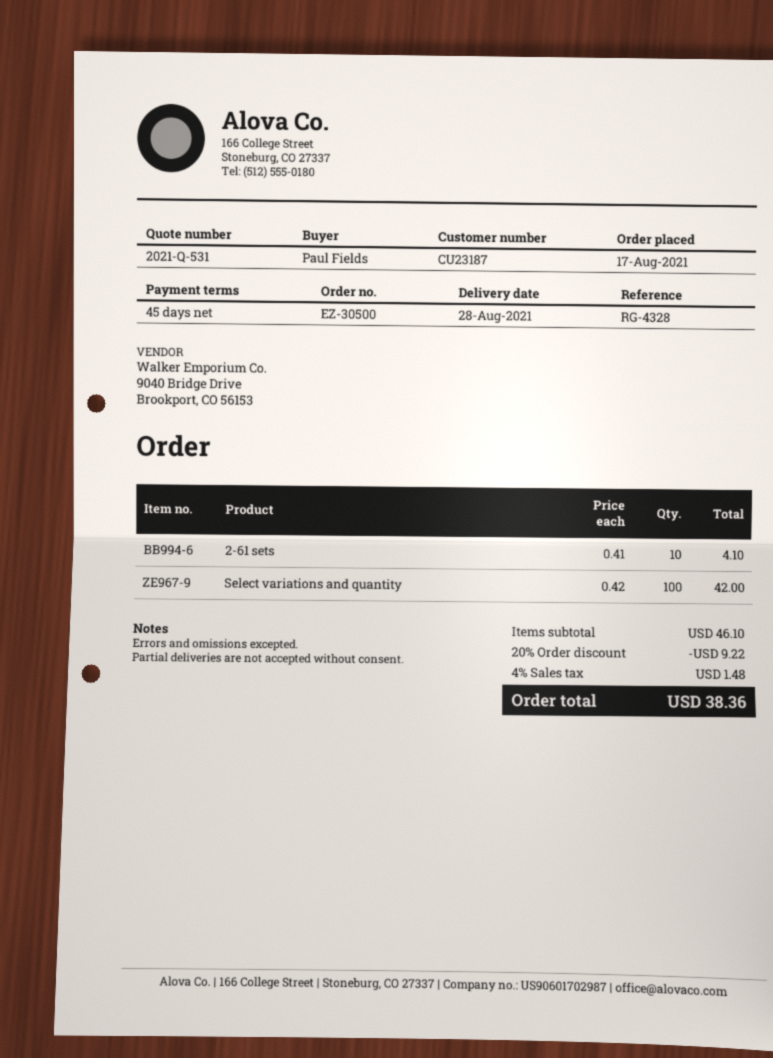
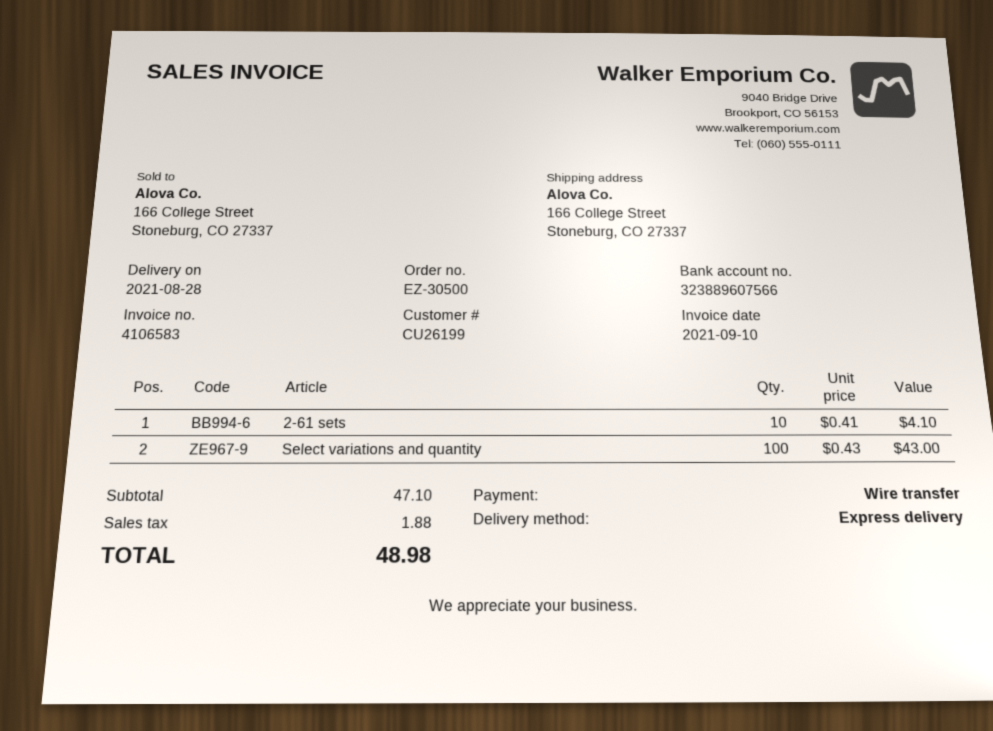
customer number: CU23187 -> CU26199
Select variations and quantity: 100 x 0.42 = 42.00 -> 100 x 0.43 = 43.00
subtotal: 46.10 -> 47.10
discount: 20% = 9.22 -> none
tax: 1.48 -> 1.88
total: 38.36 -> 48.98

